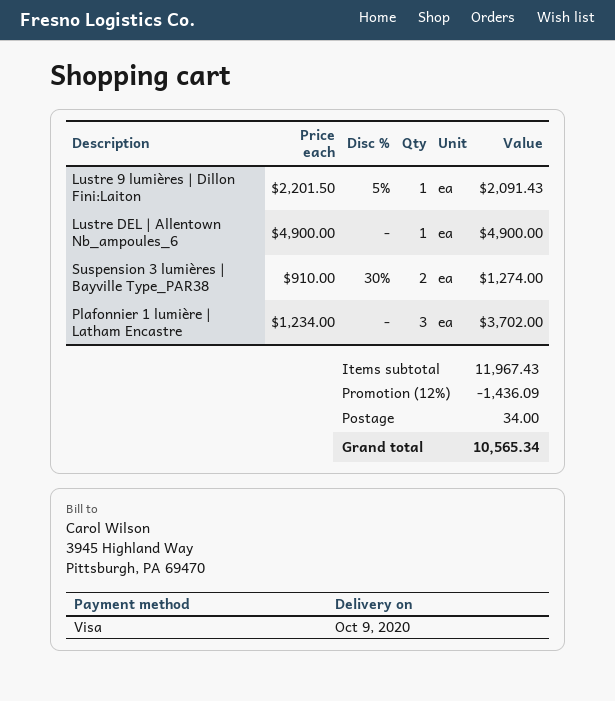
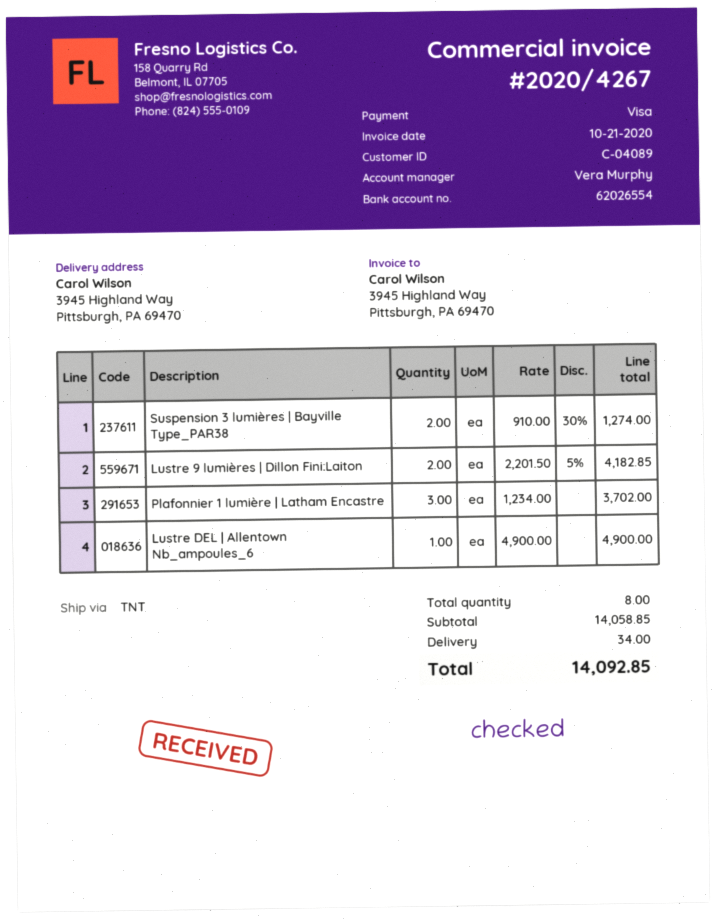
Lustre 9 lumières | Dillon Fini:Laiton: 1 x 2201.50 - 5% = 2091.43 -> 2 x 2201.50 - 5% = 4182.85
subtotal: 11967.43 -> 14058.85
discount: 12% = 1436.09 -> none
total: 10565.34 -> 14092.85

